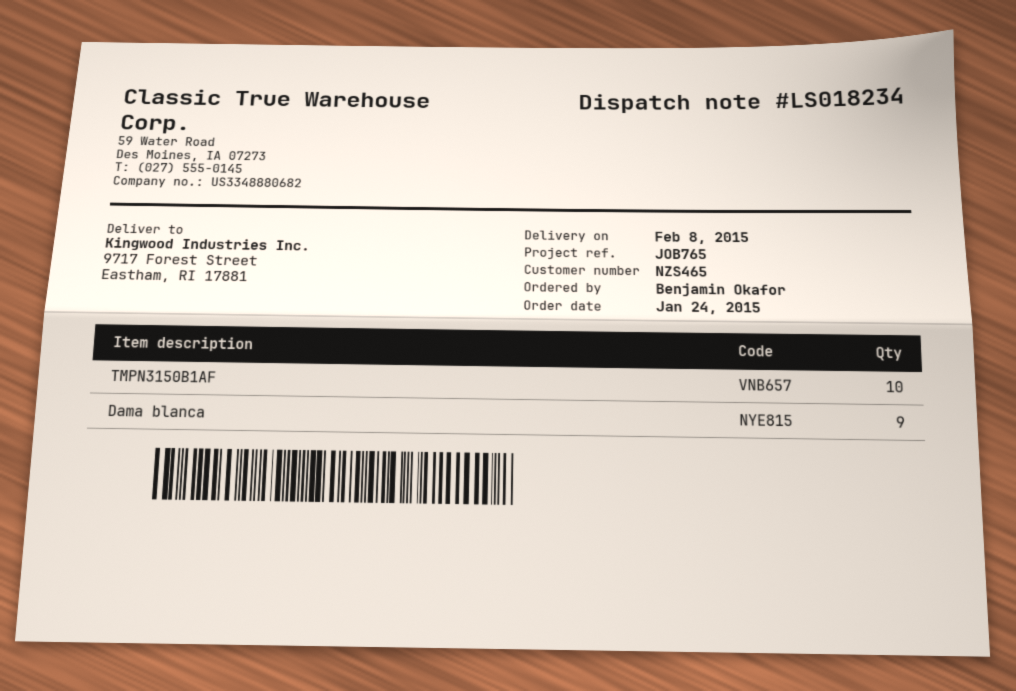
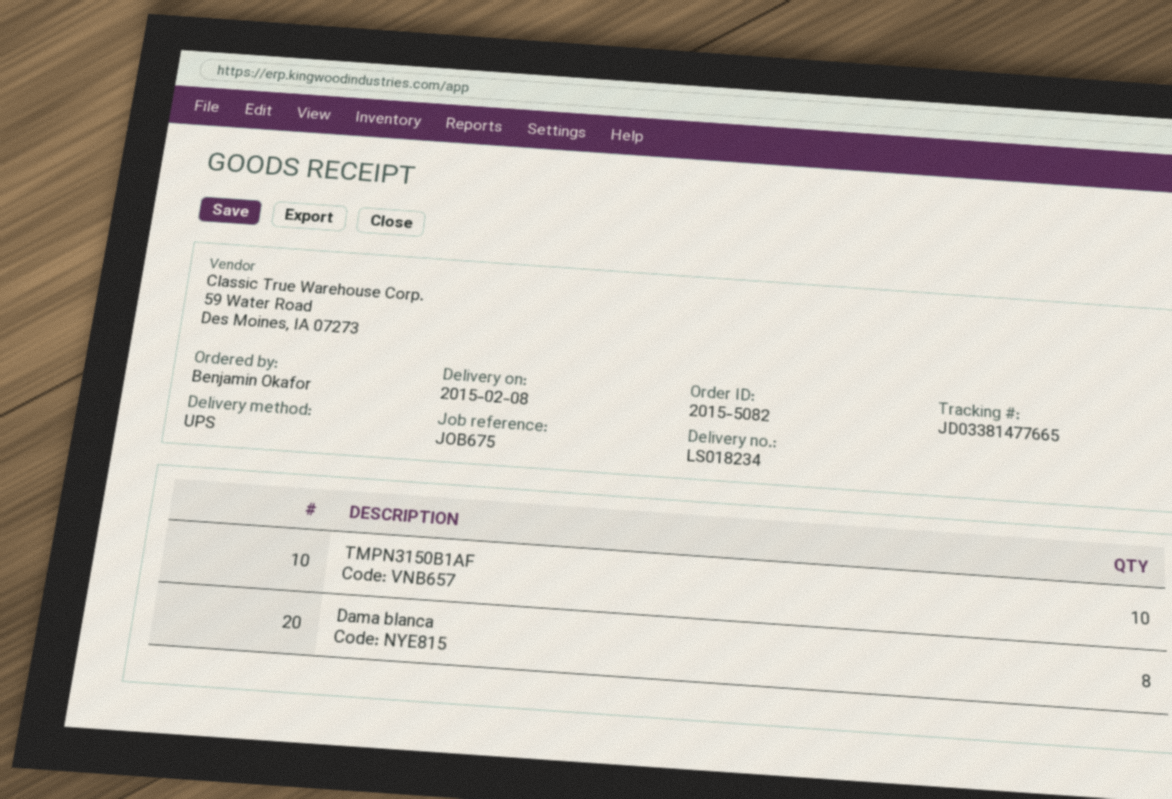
reference: JOB765 -> JOB675
Dama blanca: 9 -> 8

